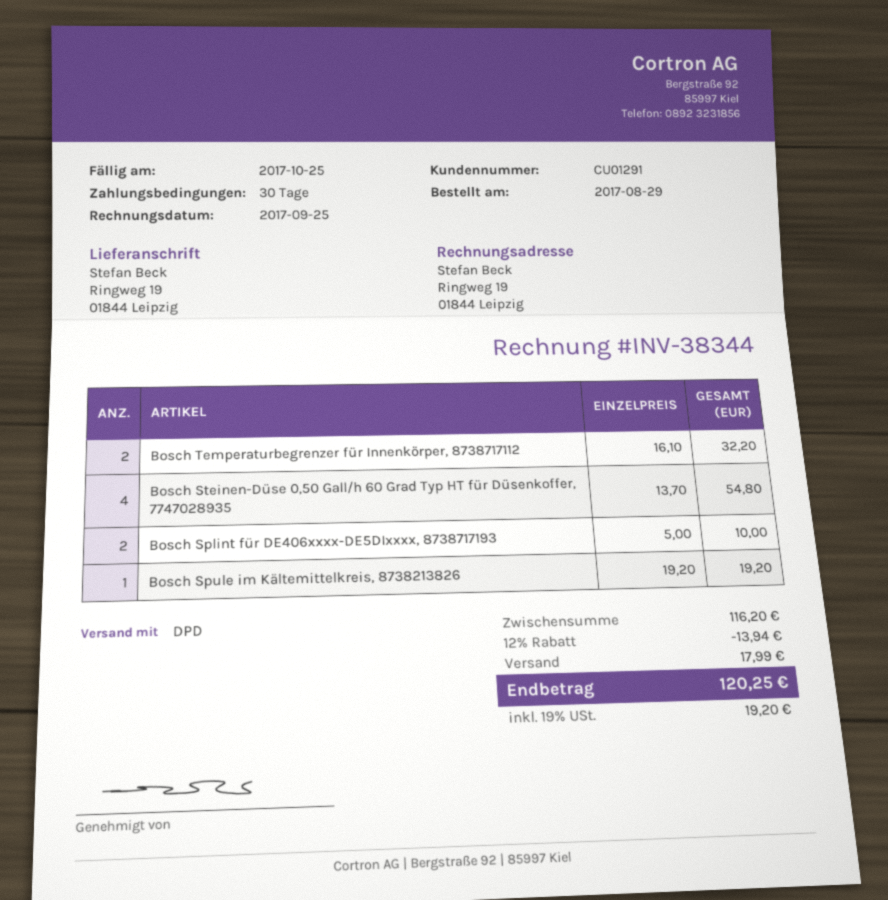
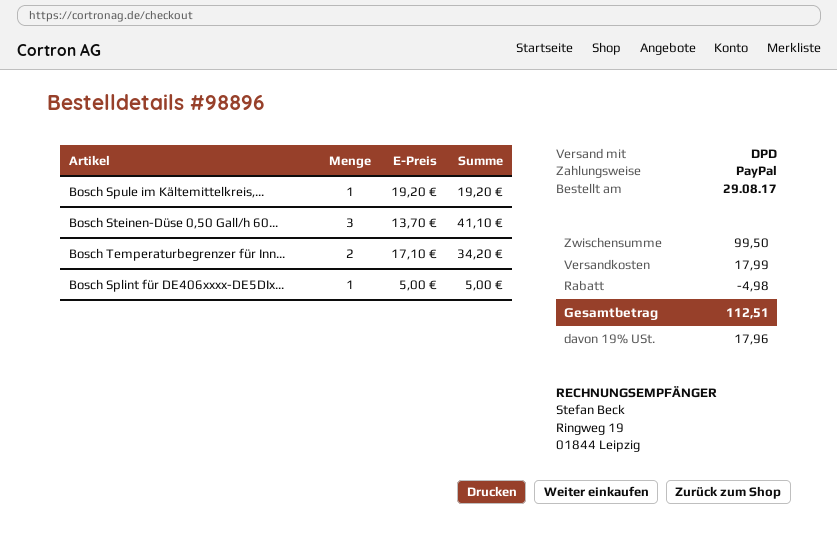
Bosch Temperaturbegrenzer für Innenkörper, 8738717112: 2 x 16.10 = 32.20 -> 2 x 17.10 = 34.20
Bosch Steinen-Düse 0,50 Gall/h 60 Grad Typ HT für Düsenkoffer, 7747028935: 4 x 13.70 = 54.80 -> 3 x 13.70 = 41.10
Bosch Splint für DE406xxxx-DE5DIxxxx, 8738717193: 2 x 5.00 = 10.00 -> 1 x 5.00 = 5.00
subtotal: 116.20 -> 99.50
discount: 13.94 -> 4.98
tax: 19% = 19.20 -> 19% = 17.96
total: 120.25 -> 112.51

